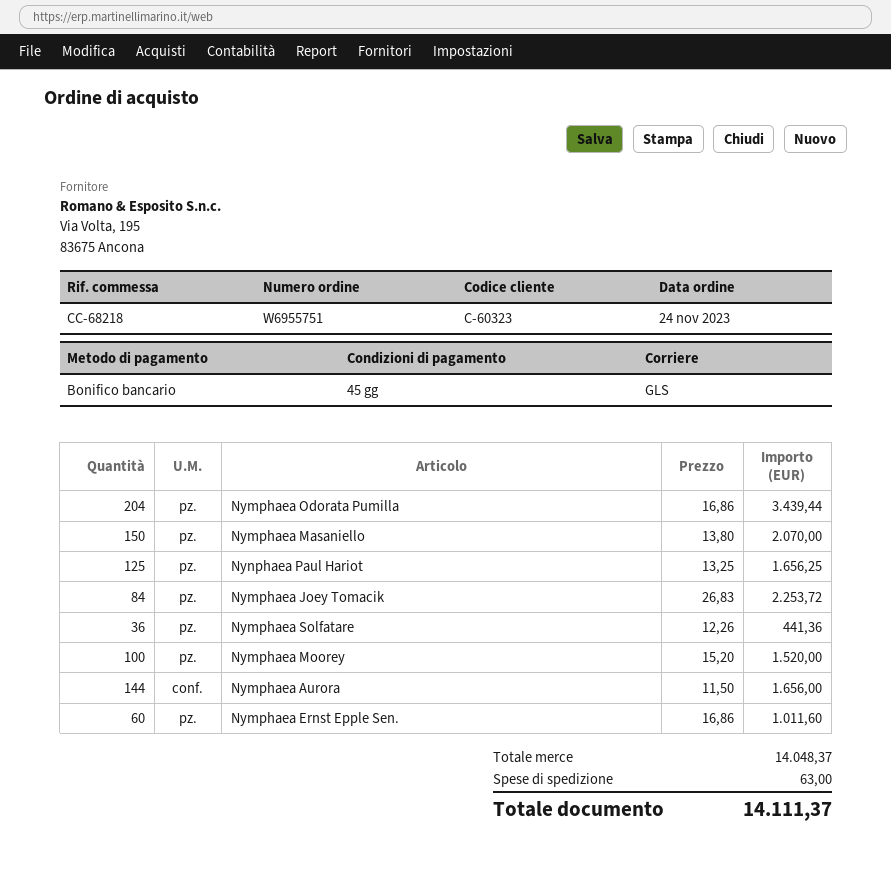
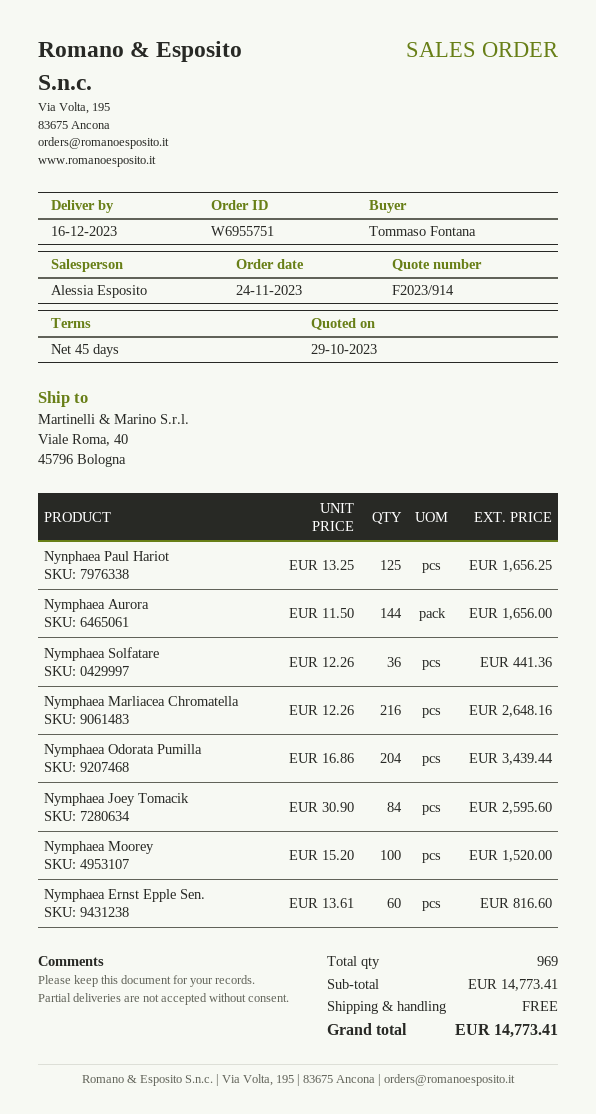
Nymphaea Masaniello: 150 x 13.80 = 2070.00 -> none
Nymphaea Joey Tomacik: 84 x 26.83 = 2253.72 -> 84 x 30.90 = 2595.60
Nymphaea Ernst Epple Sen.: 60 x 16.86 = 1011.60 -> 60 x 13.61 = 816.60
Nymphaea Marliacea Chromatella: none -> 216 x 12.26 = 2648.16
subtotal: 14048.37 -> 14773.41
shipping: 63.00 -> 0.00
total: 14111.37 -> 14773.41

